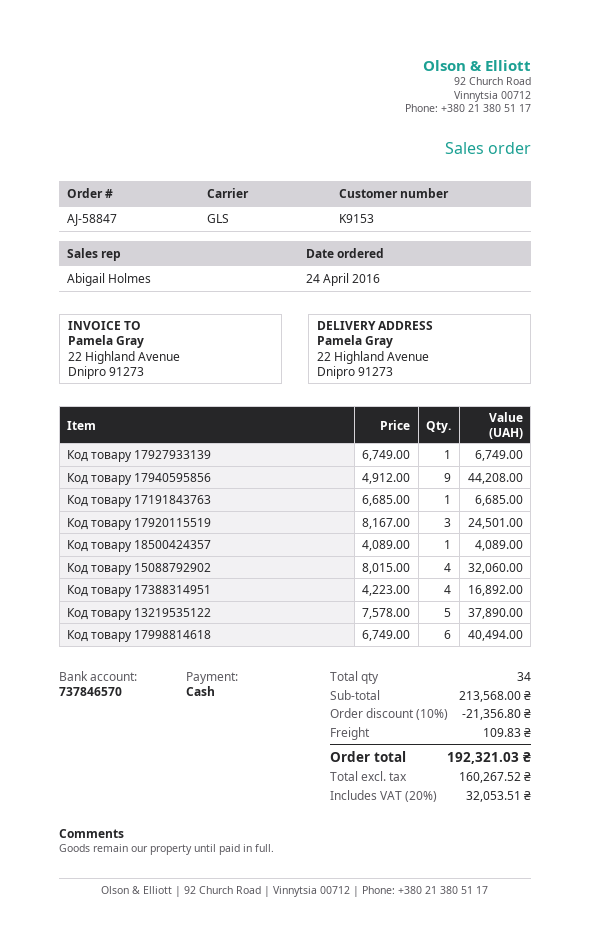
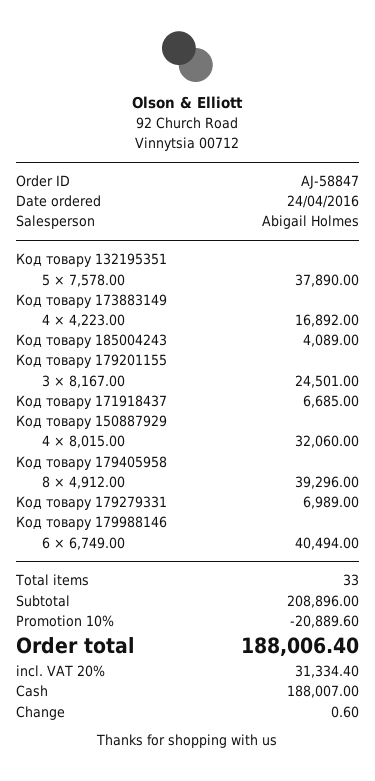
Код товару 17927933139: 1 x 6749.00 = 6749.00 -> 1 x 6989.00 = 6989.00
Код товару 17940595856: 9 x 4912.00 = 44208.00 -> 8 x 4912.00 = 39296.00
total quantity: 34 -> 33
subtotal: 213568.00 -> 208896.00
discount: 10% = 21356.80 -> 10% = 20889.60
shipping: 109.83 -> none
tax: 20% = 32053.51 -> 20% = 31334.40
total: 192321.03 -> 188006.40

